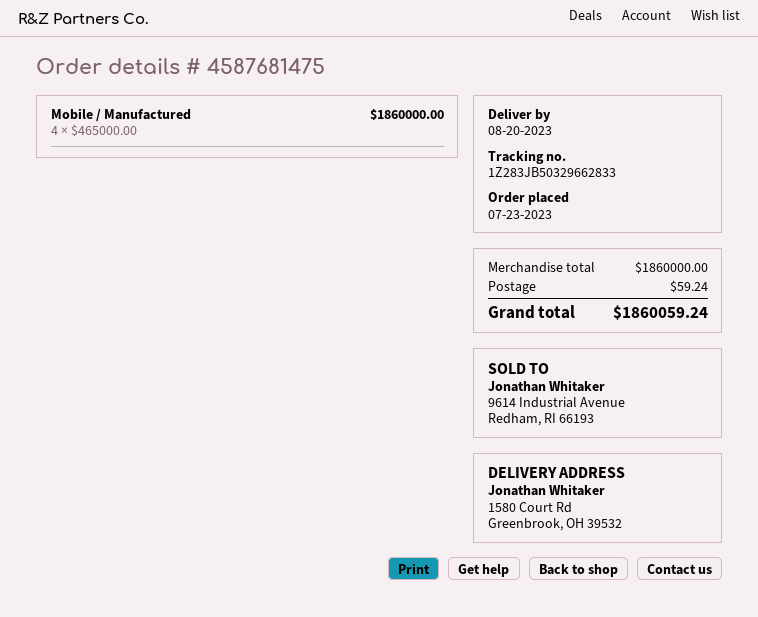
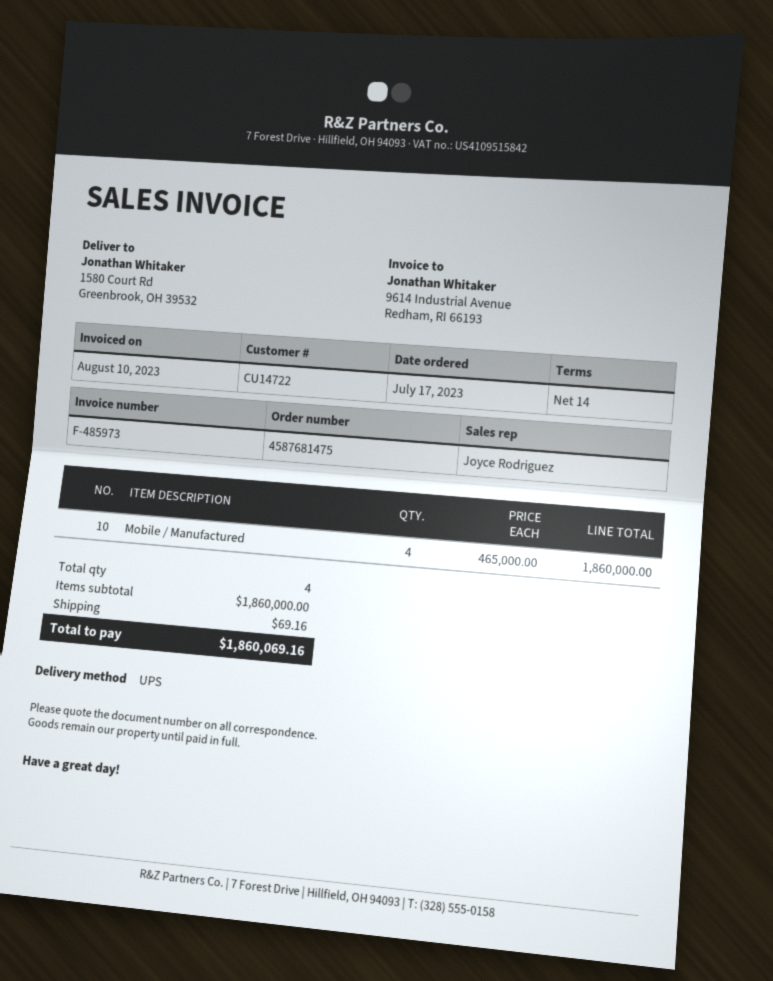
order date: 2023-07-23 -> 2023-07-17
shipping: 59.24 -> 69.16
total: 1860059.24 -> 1860069.16

